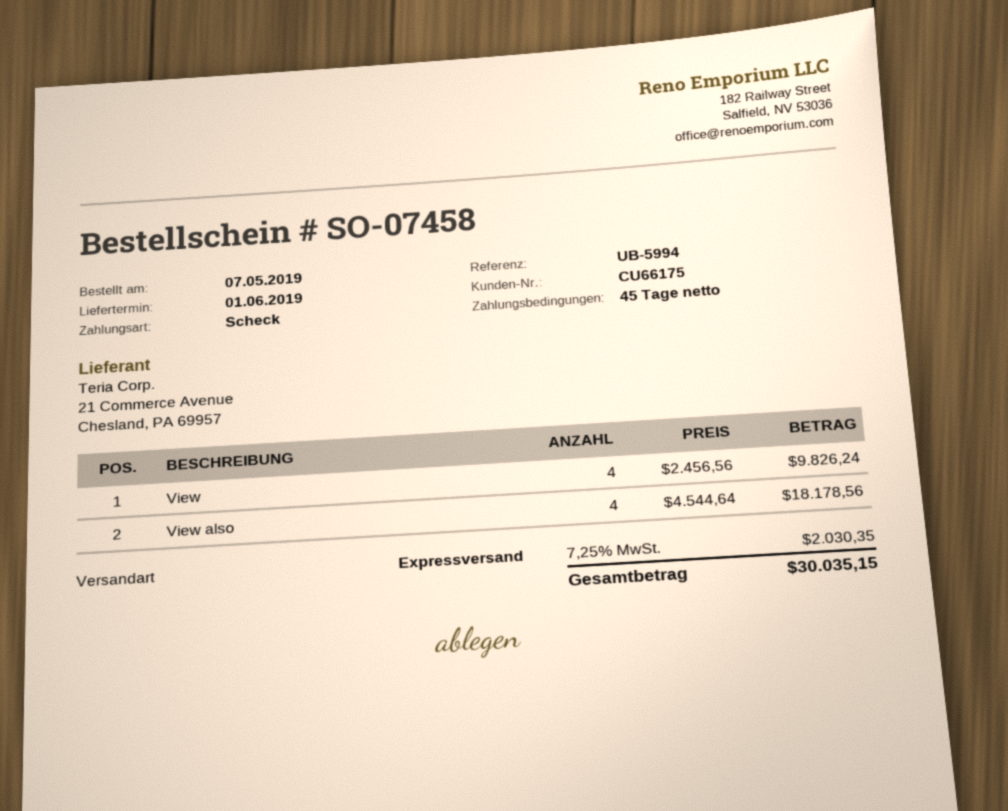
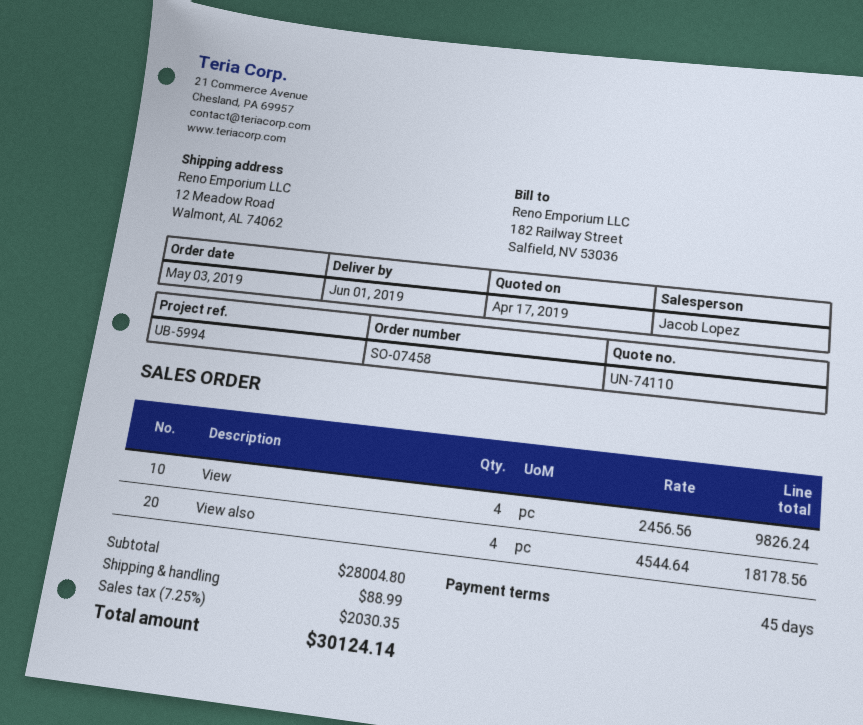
order date: 2019-05-07 -> 2019-05-03
shipping: none -> 88.99
total: 30035.15 -> 30124.14

